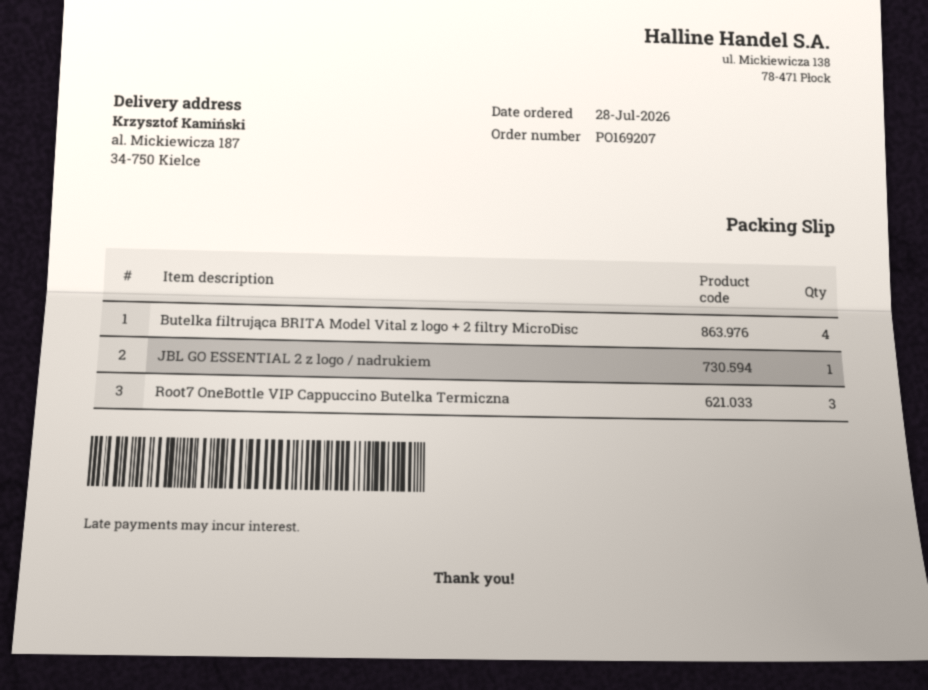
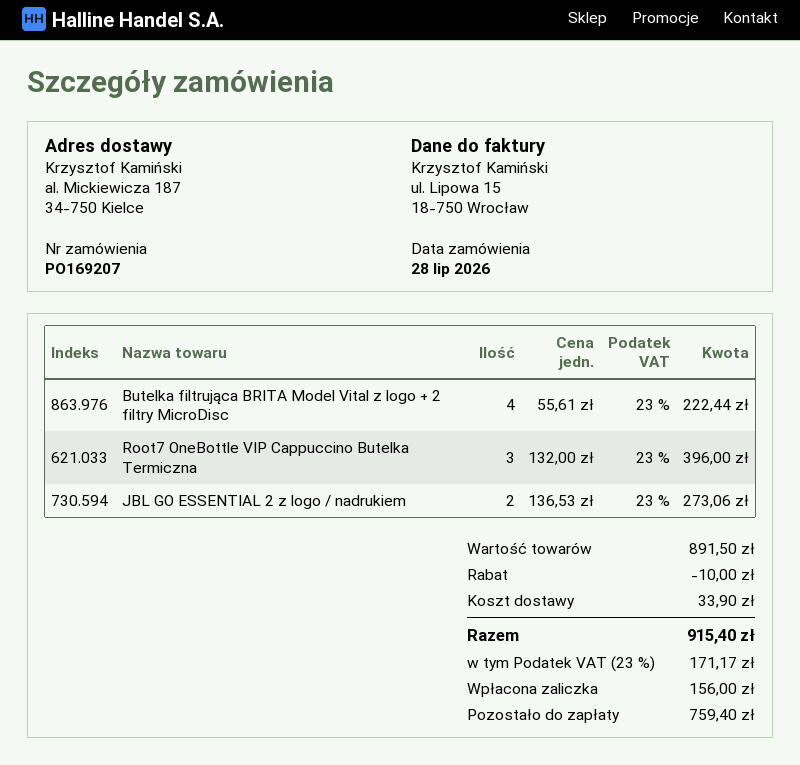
JBL GO ESSENTIAL 2 z logo / nadrukiem: 1 -> 2

